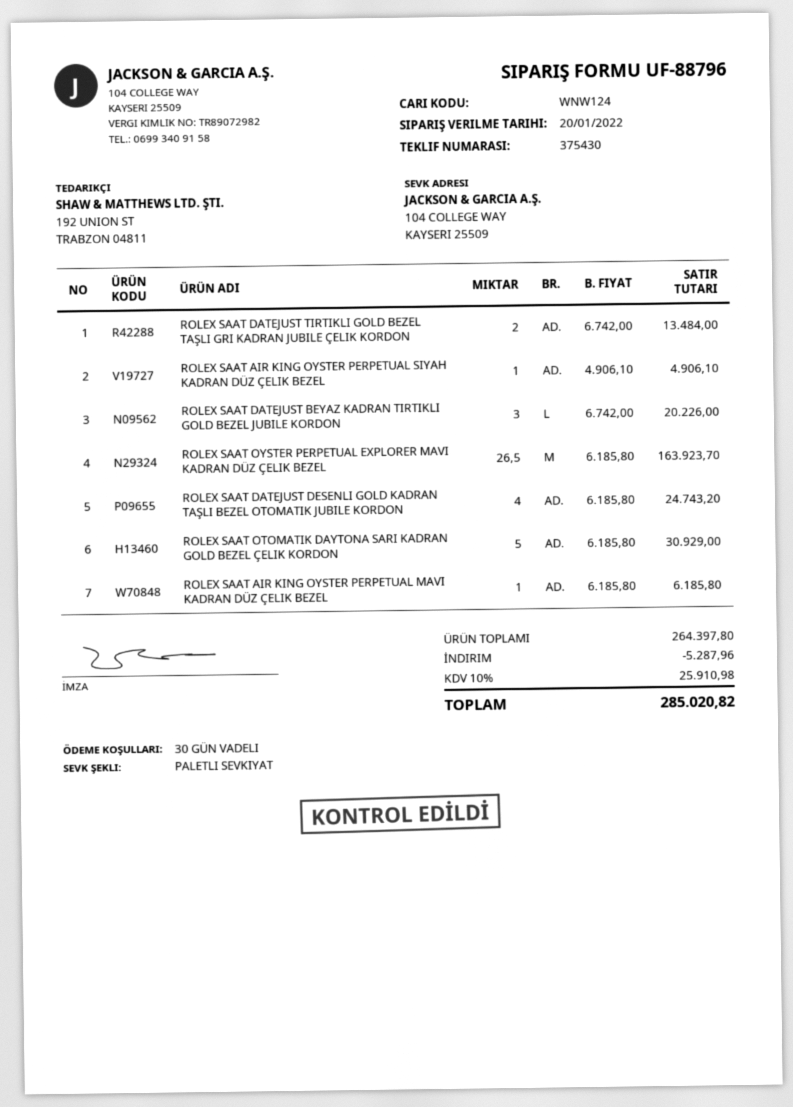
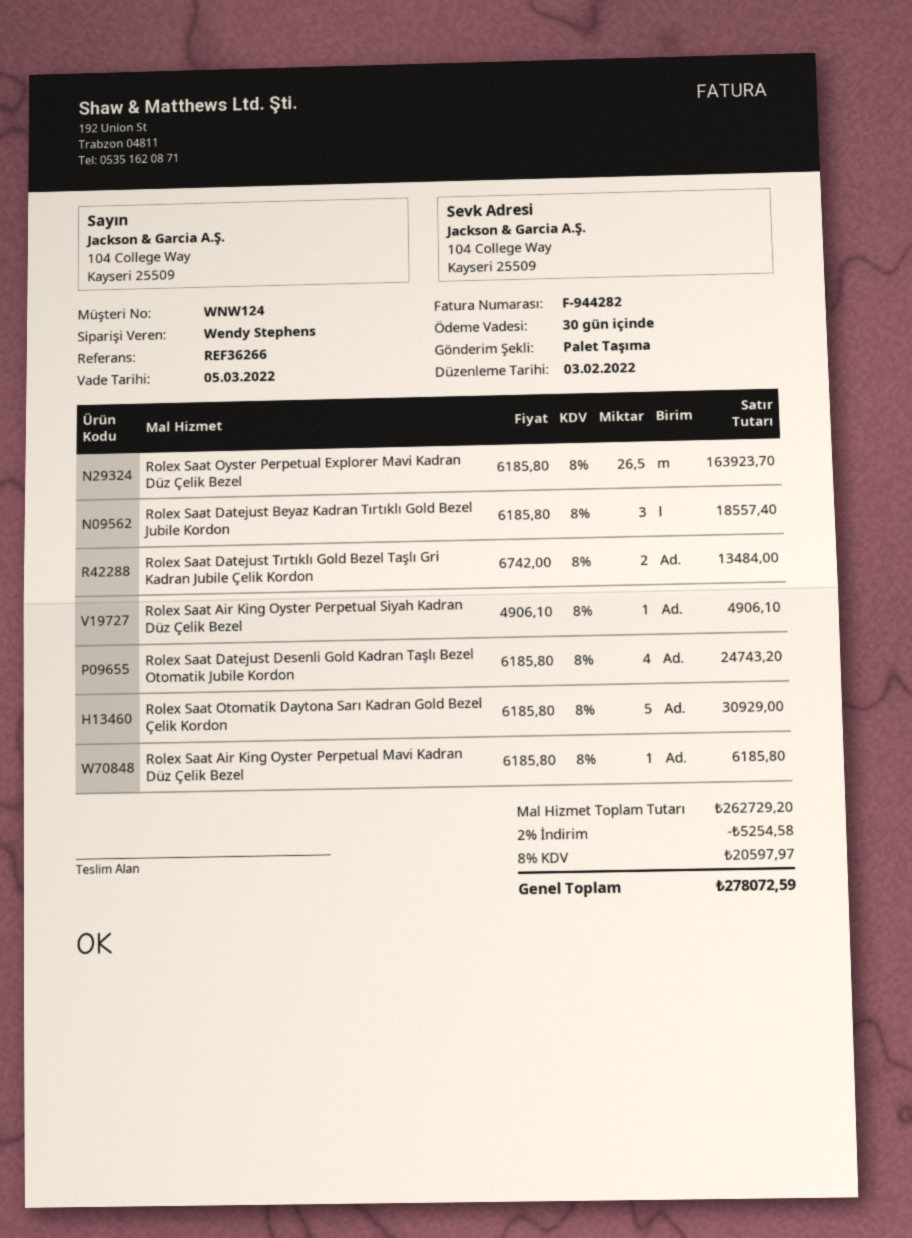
ROLEX SAAT DATEJUST BEYAZ KADRAN TIRTIKLI GOLD BEZEL JUBILE KORDON: 3 x 6742.00 = 20226.00 -> 3 x 6185.80 = 18557.40
subtotal: 264397.80 -> 262729.20
discount: 5287.96 -> 5254.58
tax: 10% = 25910.98 -> 8% = 20597.97
total: 285020.82 -> 278072.59

